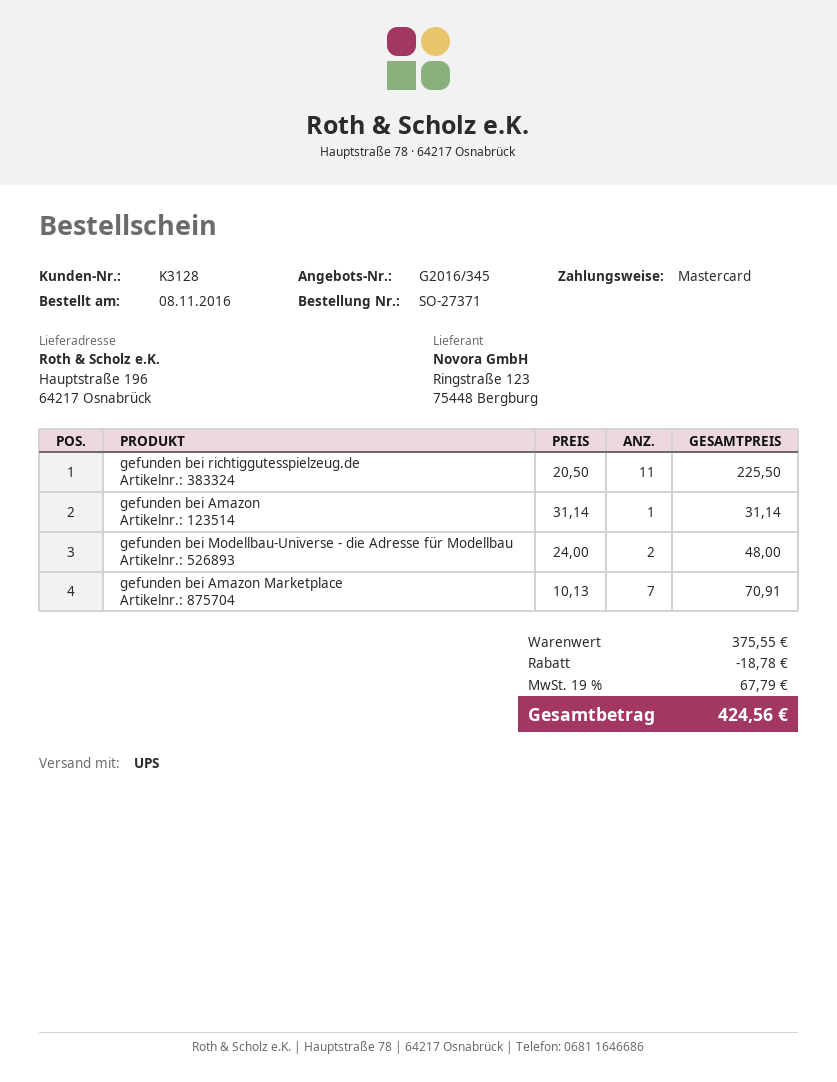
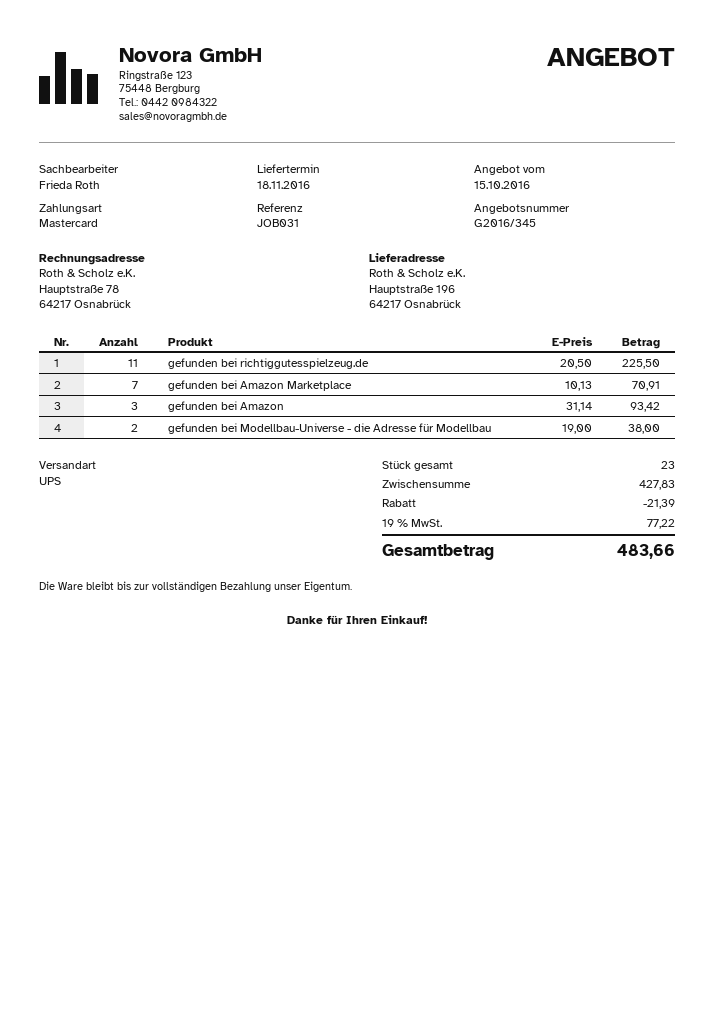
gefunden bei Amazon: 1 x 31.14 = 31.14 -> 3 x 31.14 = 93.42
gefunden bei Modellbau-Universe - die Adresse für Modellbau: 2 x 24.00 = 48.00 -> 2 x 19.00 = 38.00
subtotal: 375.55 -> 427.83
discount: 18.78 -> 21.39
tax: 19% = 67.79 -> 19% = 77.22
total: 424.56 -> 483.66

